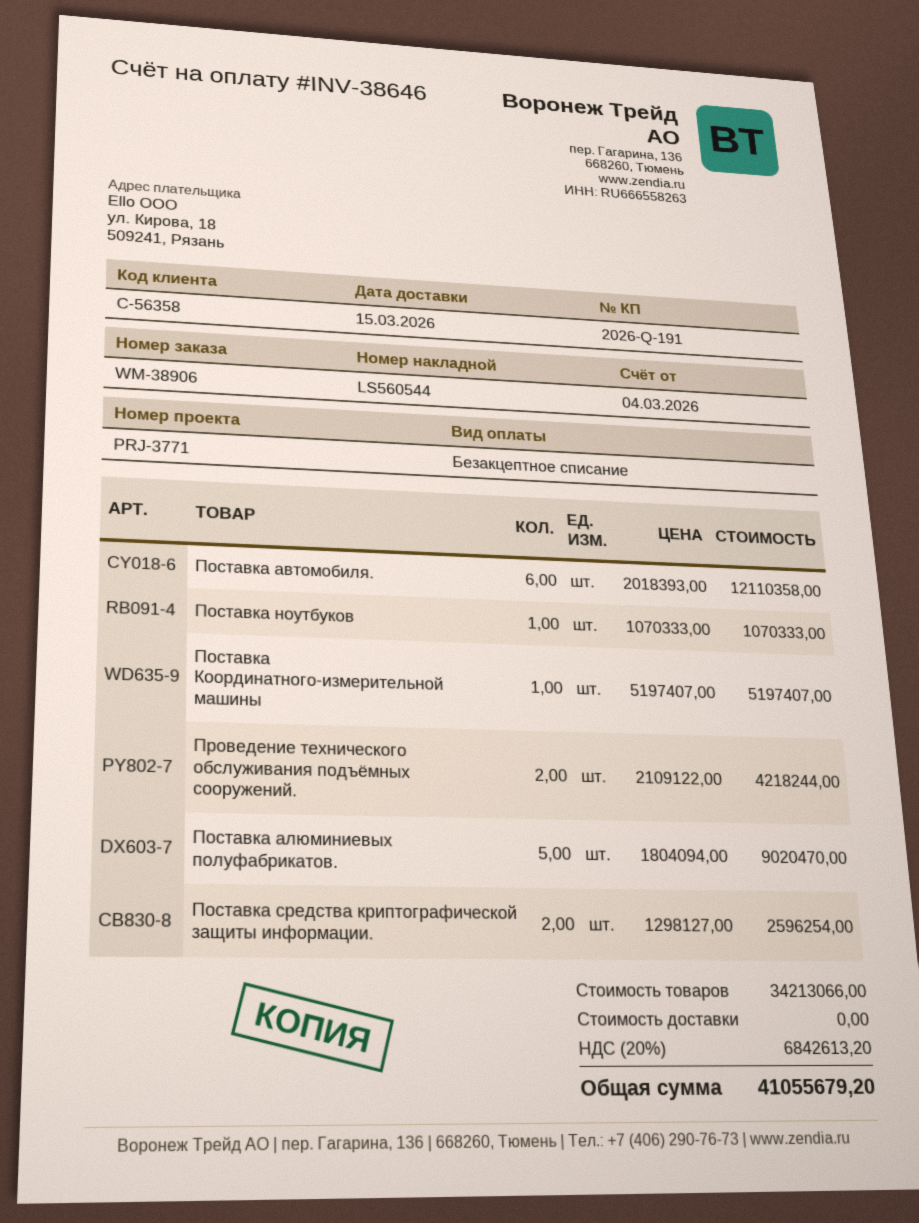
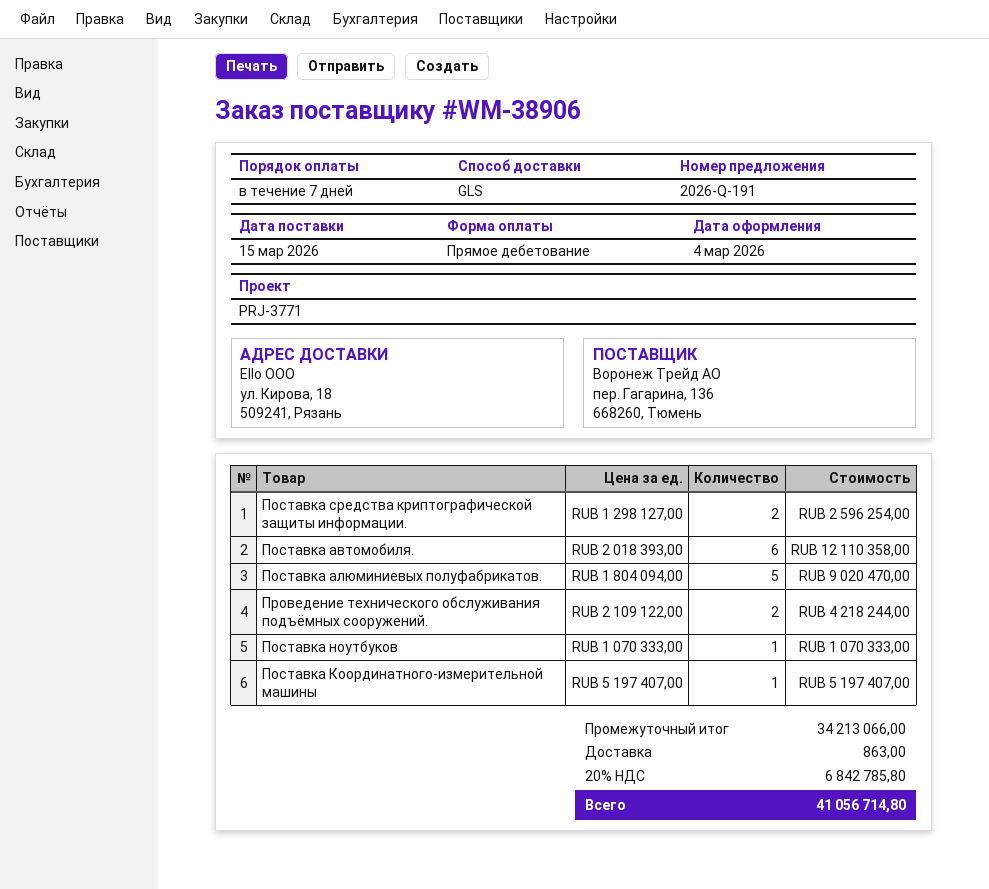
shipping: 0.00 -> 863.00
tax: 20% = 6842613.20 -> 20% = 6842785.80
total: 41055679.20 -> 41056714.80

